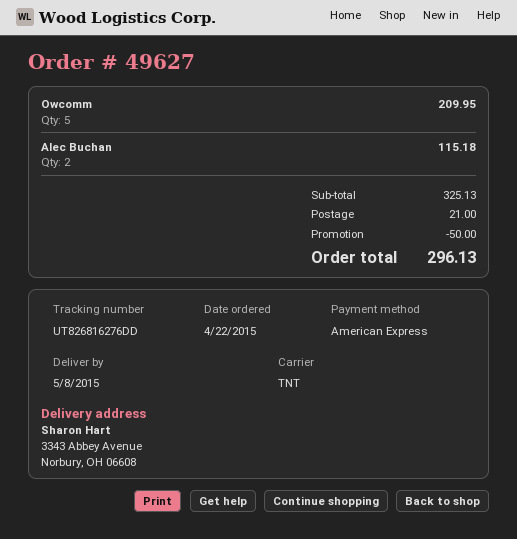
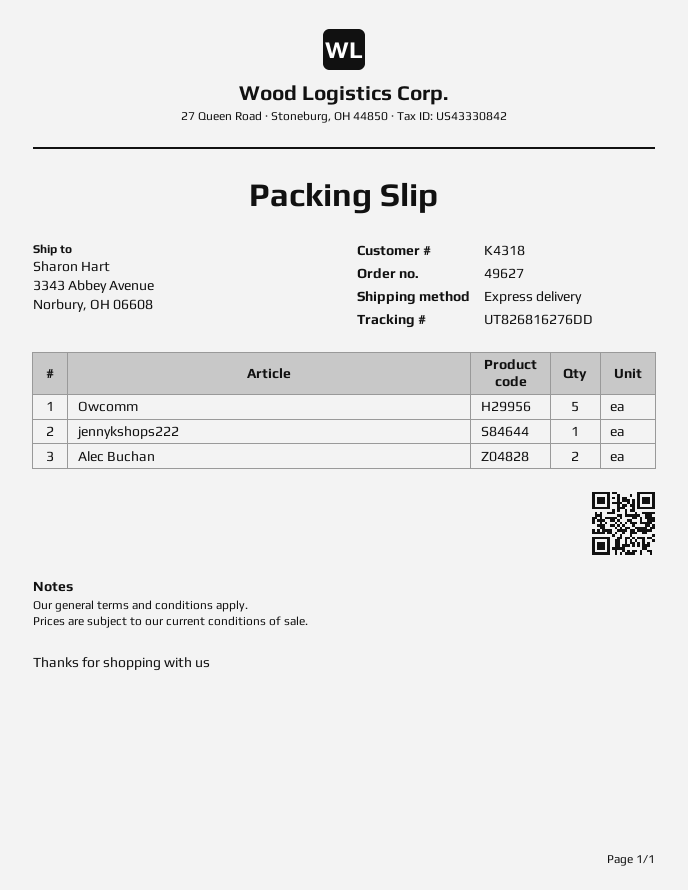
shipping method: TNT -> express
jennykshops222: none -> 1

